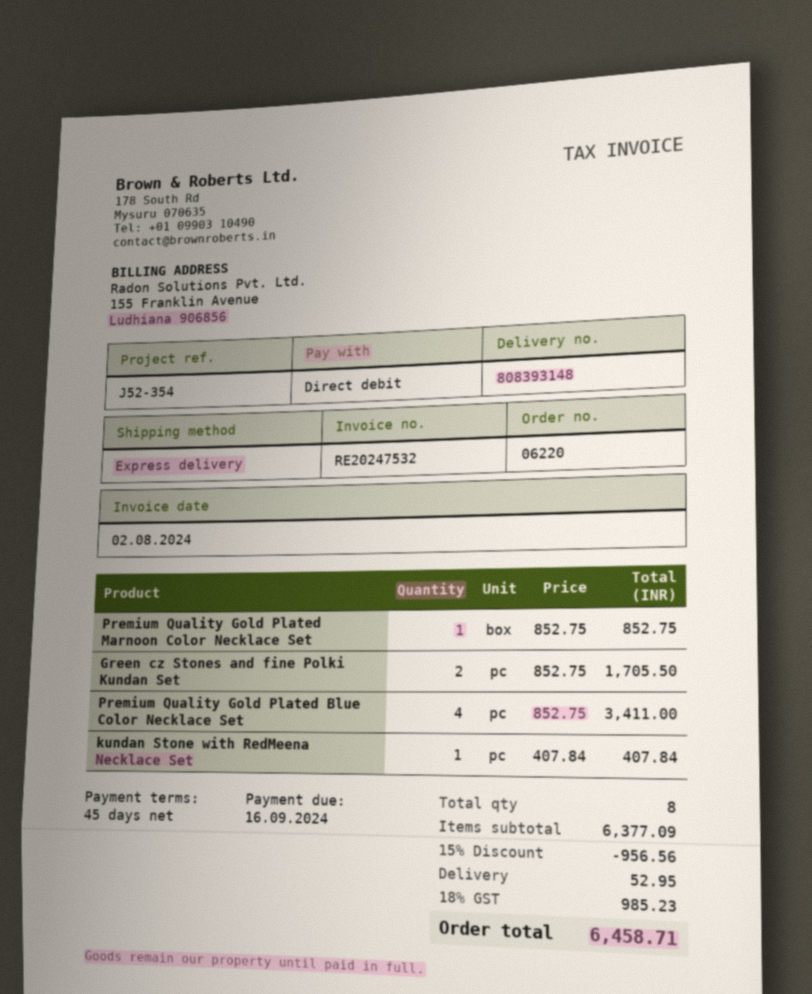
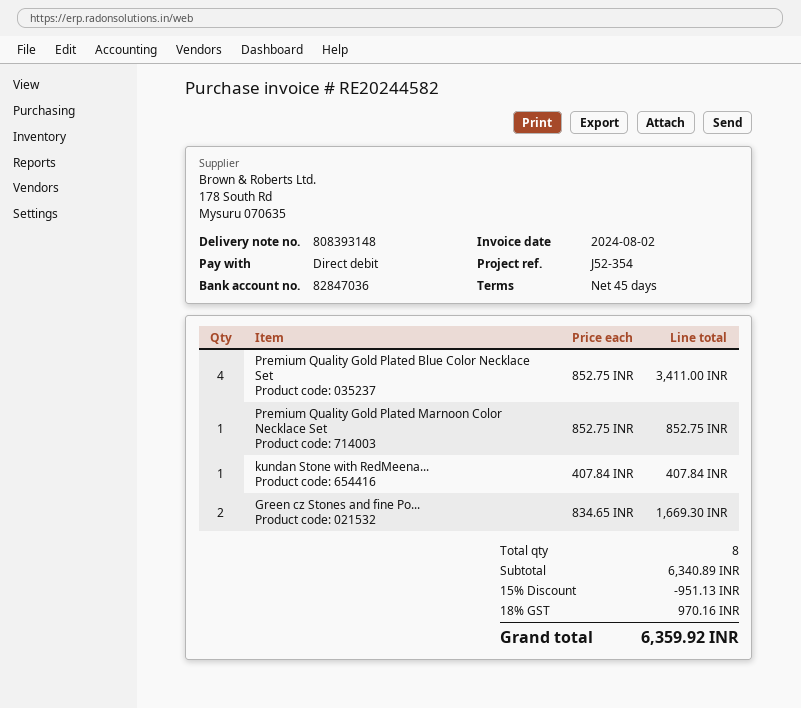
invoice number: RE20247532 -> RE20244582
Green cz Stones and fine Polki Kundan Set: 2 x 852.75 = 1705.50 -> 2 x 834.65 = 1669.30
subtotal: 6377.09 -> 6340.89
discount: 15% = 956.56 -> 15% = 951.13
shipping: 52.95 -> none
tax: 18% = 985.23 -> 18% = 970.16
total: 6458.71 -> 6359.92

